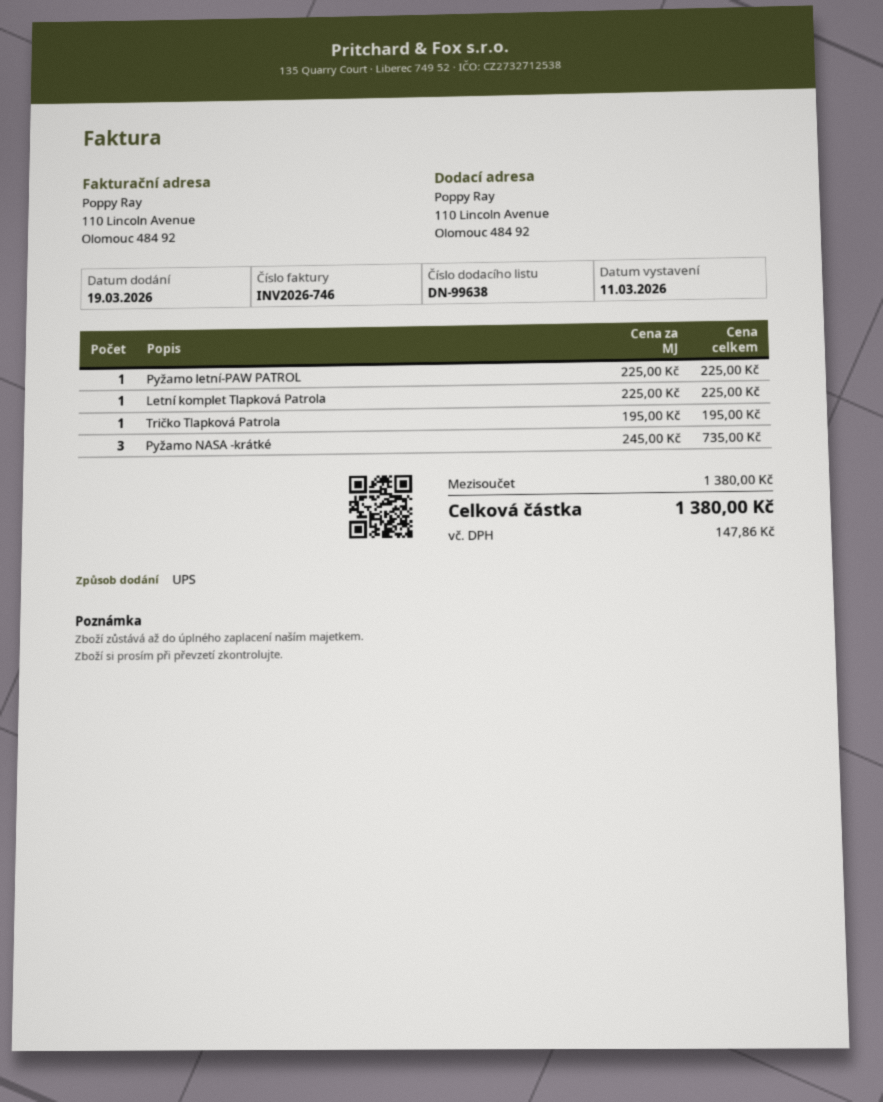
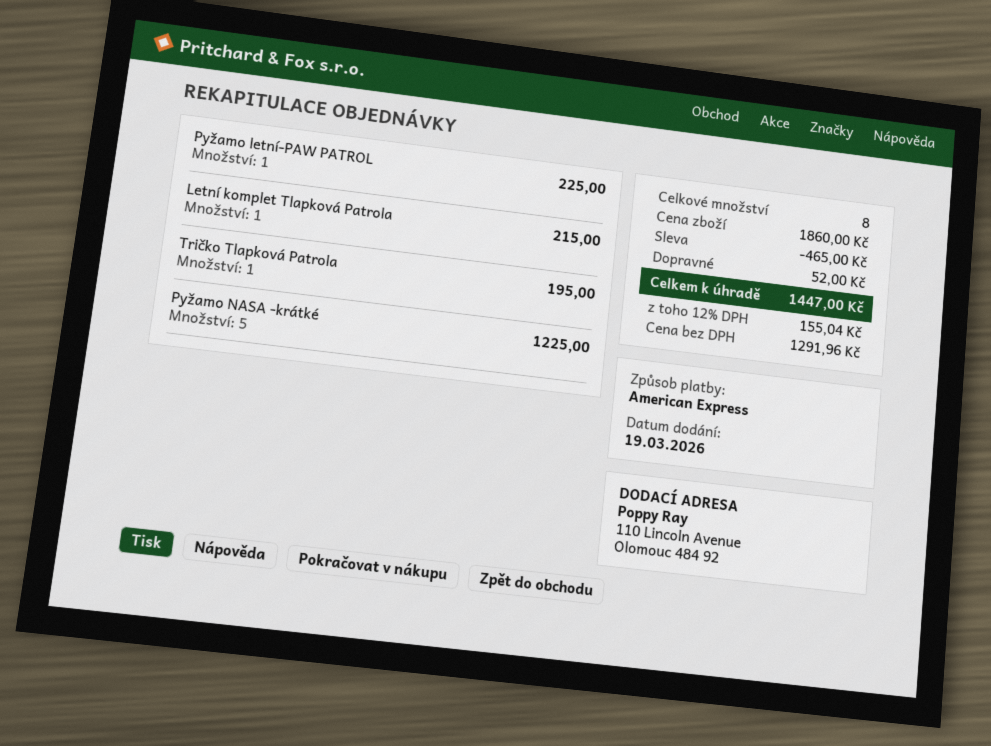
Letní komplet Tlapková Patrola: 1 for 225.00 -> 1 for 215.00
Pyžamo NASA -krátké: 3 for 735.00 -> 5 for 1225.00
subtotal: 1380.00 -> 1860.00
discount: none -> 465.00
shipping: none -> 52.00
tax: 147.86 -> 155.04
total: 1380.00 -> 1447.00

